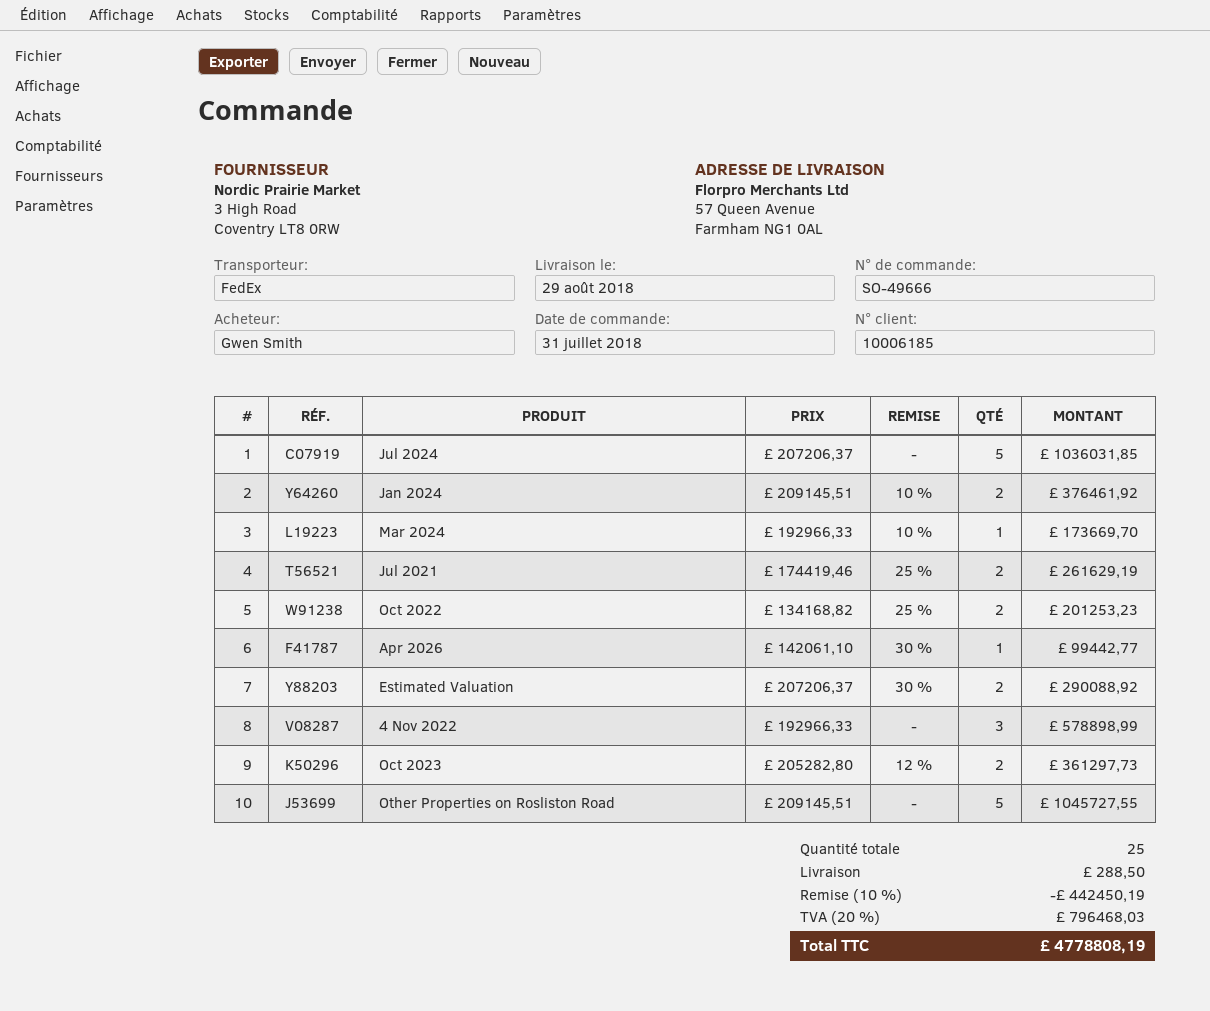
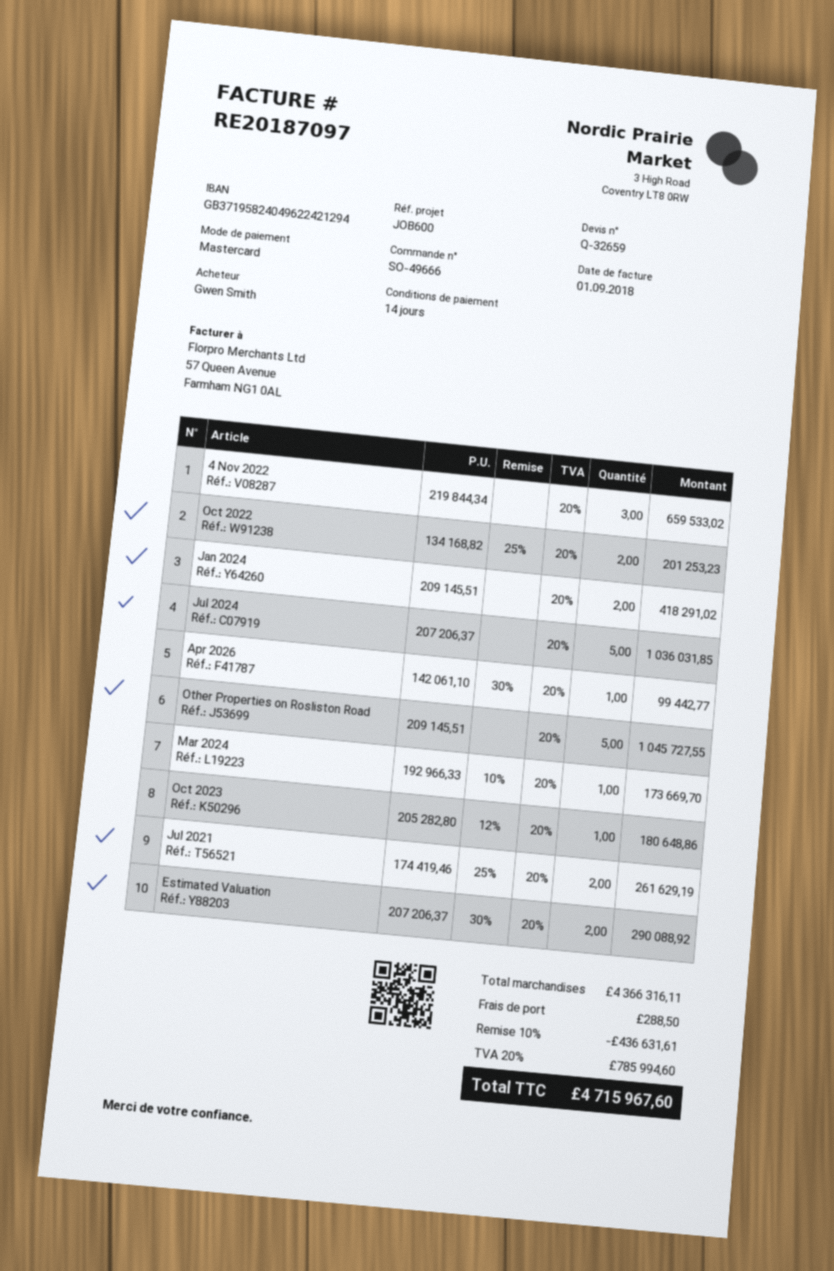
Jan 2024: 2 x 209145.51 - 10% = 376461.92 -> 2 x 209145.51 = 418291.02
4 Nov 2022: 3 x 192966.33 = 578898.99 -> 3 x 219844.34 = 659533.02
Oct 2023: 2 x 205282.80 - 12% = 361297.73 -> 1 x 205282.80 - 12% = 180648.86
discount: 10% = 442450.19 -> 10% = 436631.61
tax: 20% = 796468.03 -> 20% = 785994.60
total: 4778808.19 -> 4715967.60

